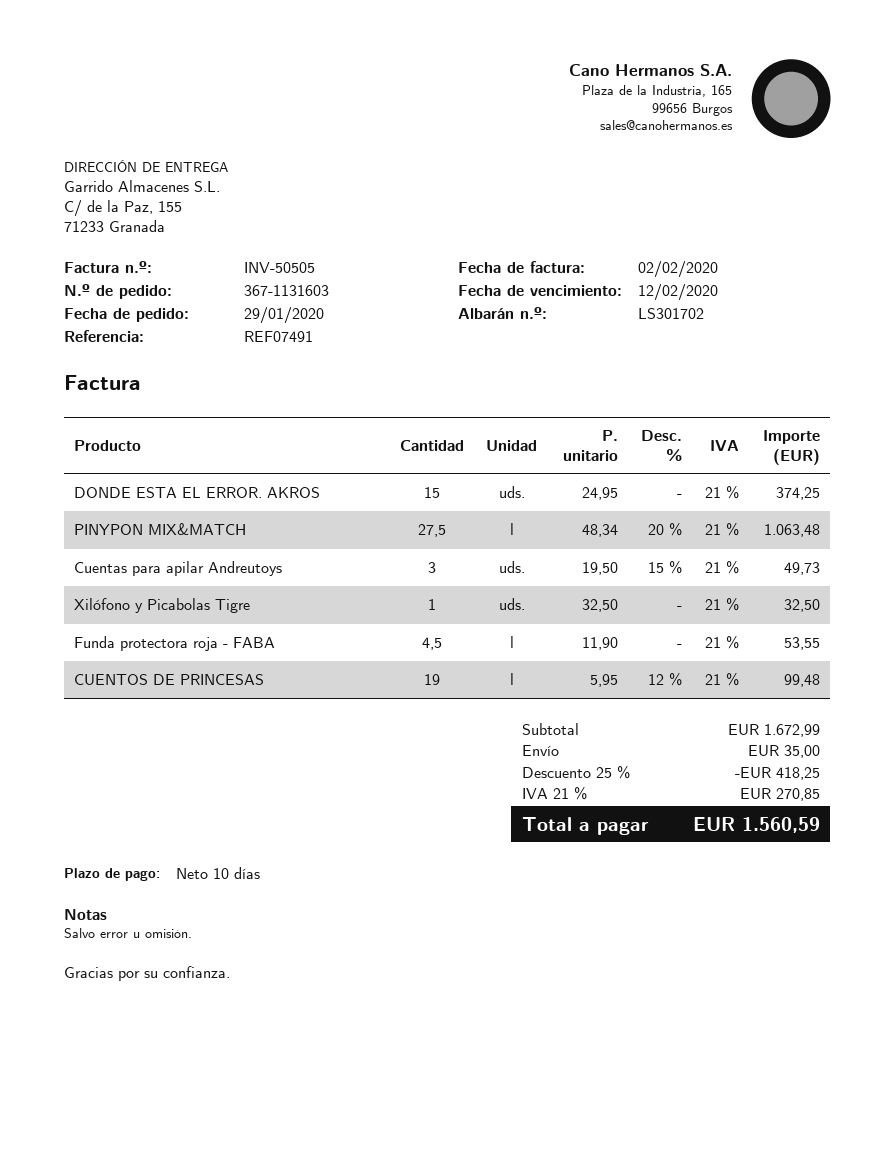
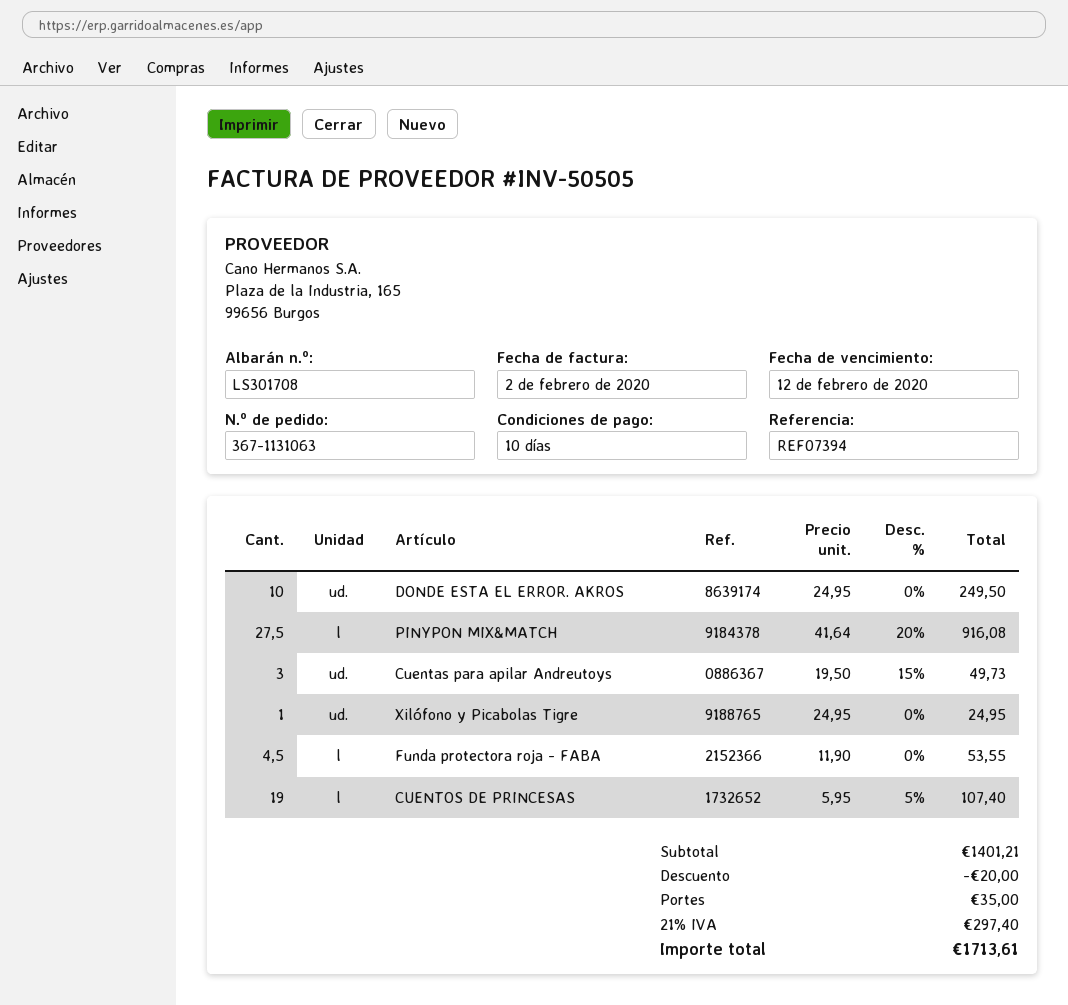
order number: 367-1131603 -> 367-1131063
delivery note number: LS301702 -> LS301708
reference: REF07491 -> REF07394
DONDE ESTA EL ERROR. AKROS: 15 x 24.95 = 374.25 -> 10 x 24.95 = 249.50
PINYPON MIX&MATCH: 27.5 x 48.34 - 20% = 1063.48 -> 27.5 x 41.64 - 20% = 916.08
Xilófono y Picabolas Tigre: 1 x 32.50 = 32.50 -> 1 x 24.95 = 24.95
CUENTOS DE PRINCESAS: 19 x 5.95 - 12% = 99.48 -> 19 x 5.95 - 5% = 107.40
subtotal: 1672.99 -> 1401.21
discount: 418.25 -> 20.00
tax: 21% = 270.85 -> 21% = 297.40
total: 1560.59 -> 1713.61

